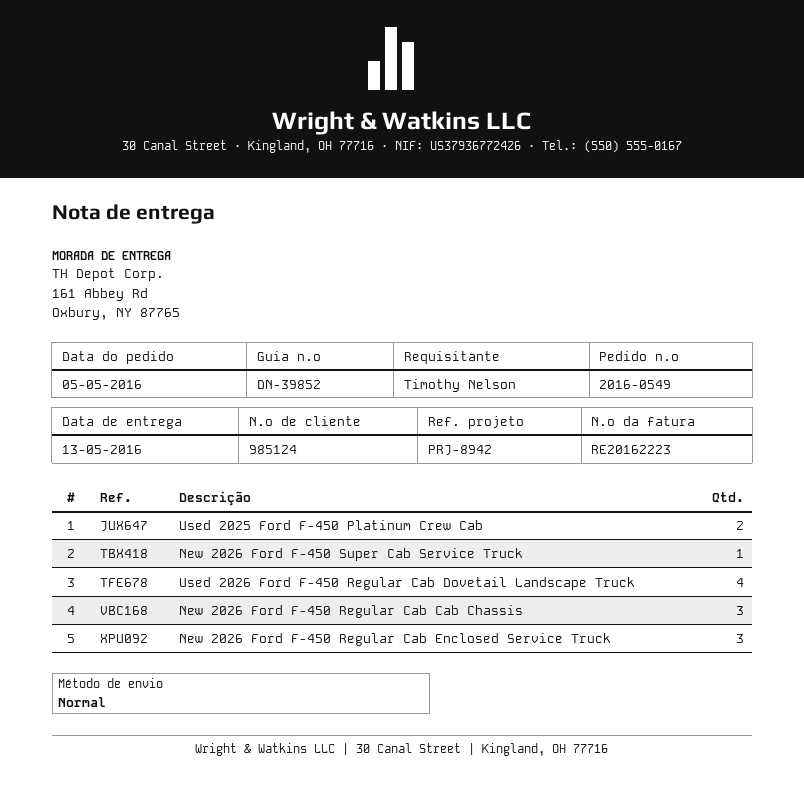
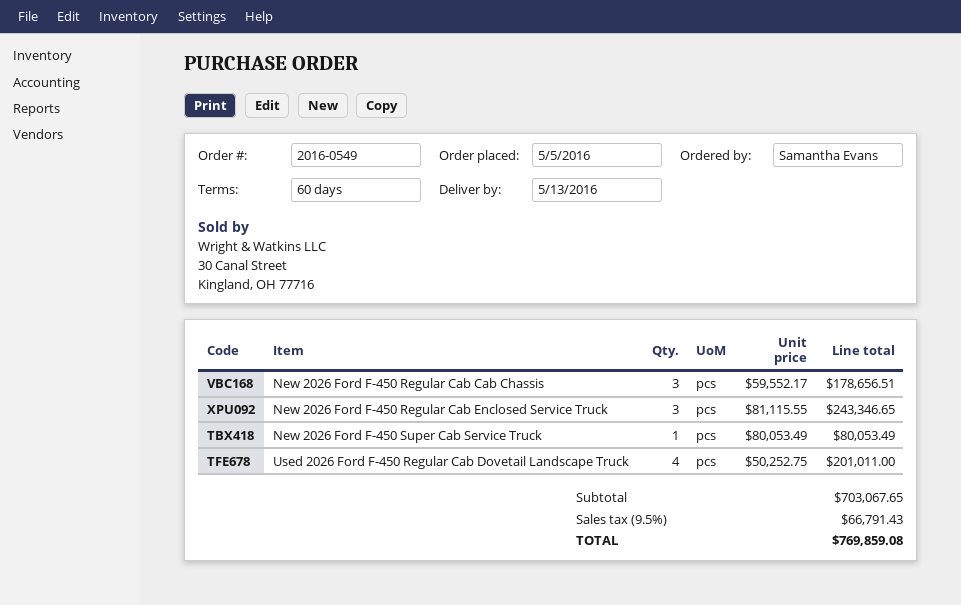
ordered by: Timothy Nelson -> Samantha Evans
Used 2025 Ford F-450 Platinum Crew Cab: 2 -> none

